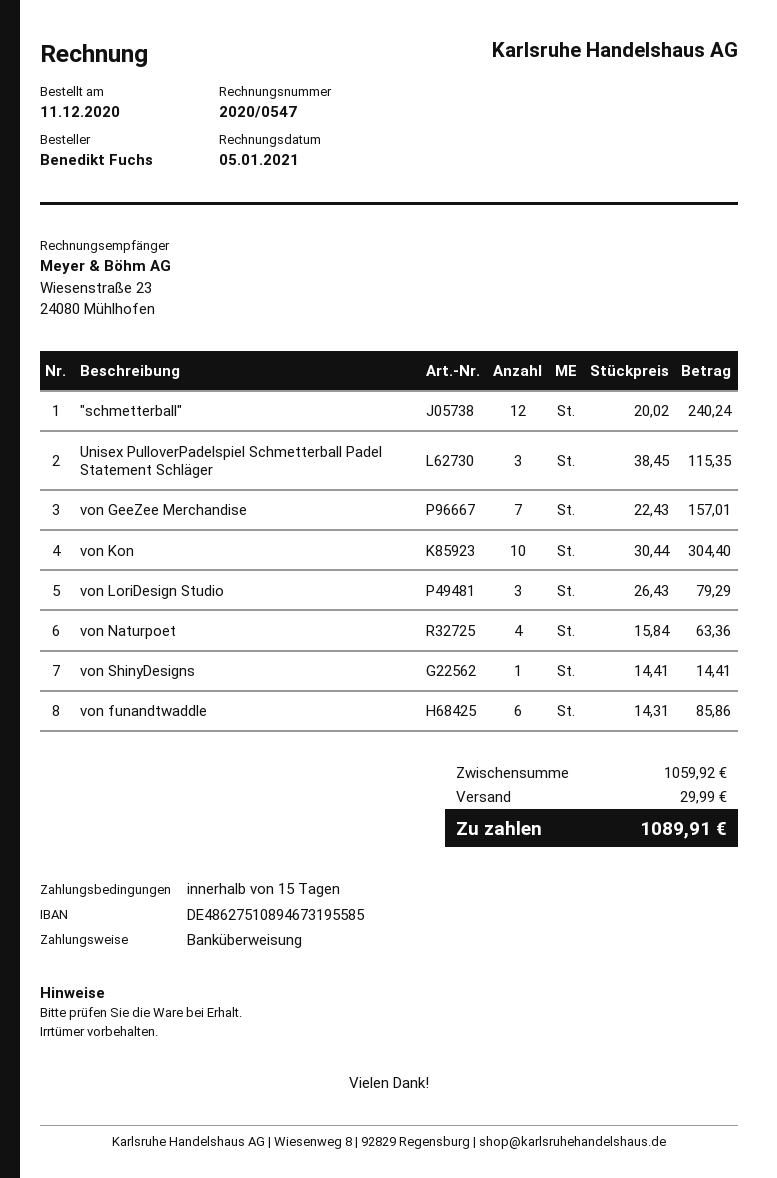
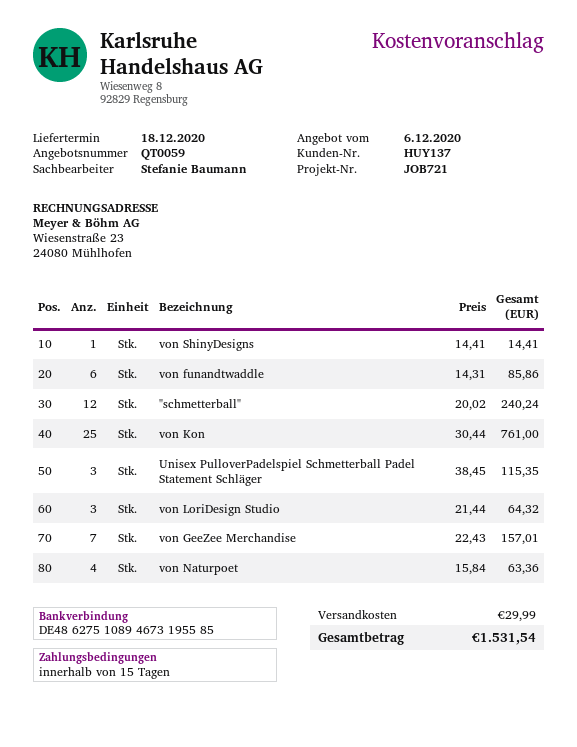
von Kon: 10 x 30.44 = 304.40 -> 25 x 30.44 = 761.00
von LoriDesign Studio: 3 x 26.43 = 79.29 -> 3 x 21.44 = 64.32
total: 1089.91 -> 1531.54

